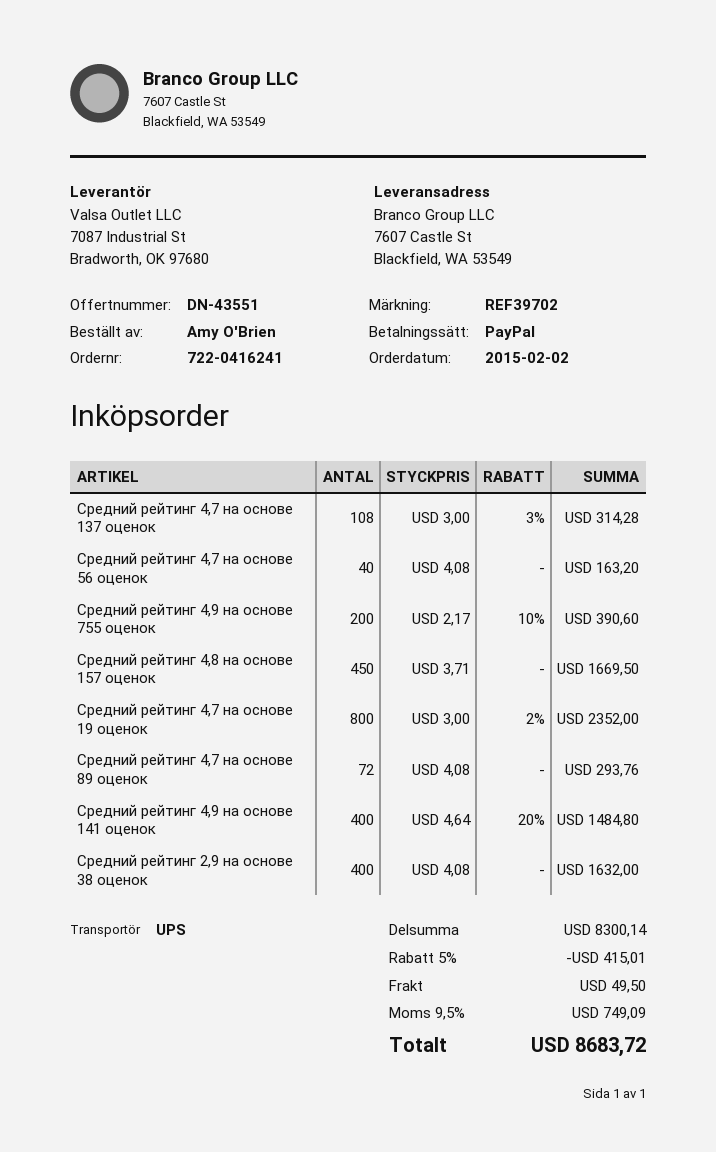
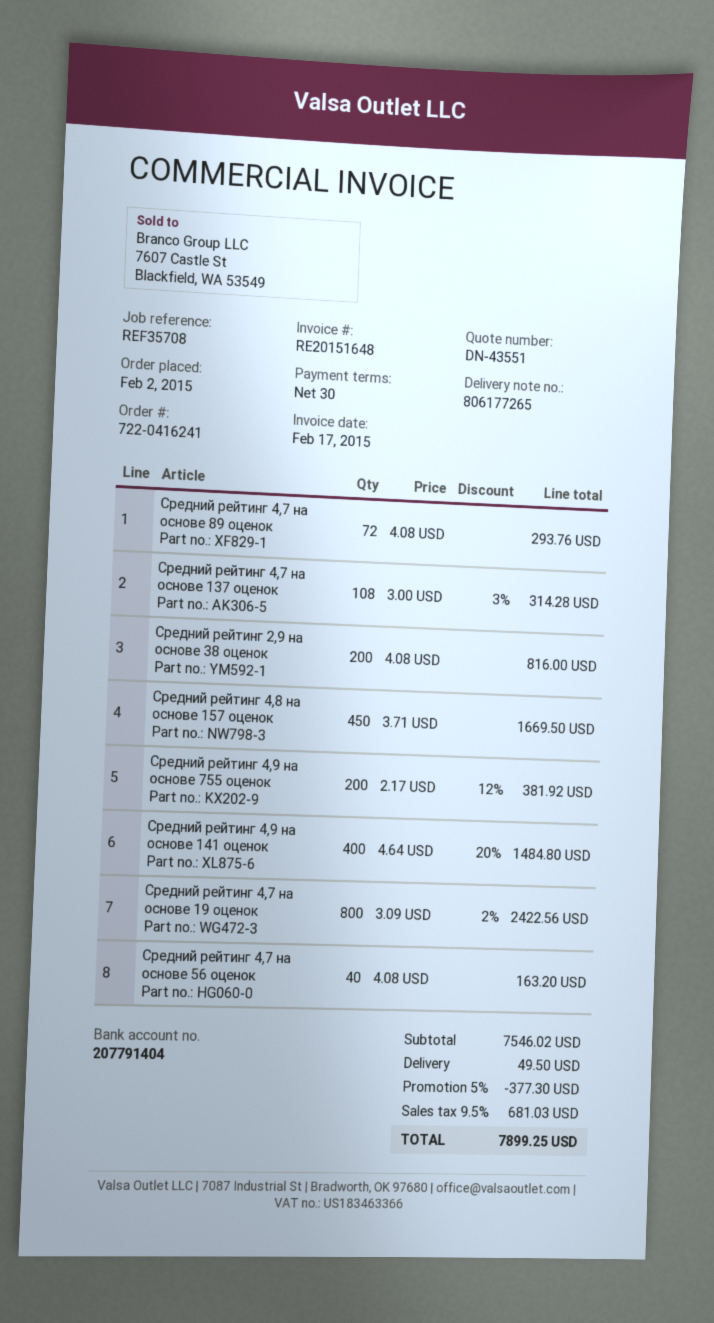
reference: REF39702 -> REF35708
Средний рейтинг 4,9 на основе 755 оценок: 200 x 2.17 - 10% = 390.60 -> 200 x 2.17 - 12% = 381.92
Средний рейтинг 4,7 на основе 19 оценок: 800 x 3.00 - 2% = 2352.00 -> 800 x 3.09 - 2% = 2422.56
Средний рейтинг 2,9 на основе 38 оценок: 400 x 4.08 = 1632.00 -> 200 x 4.08 = 816.00
subtotal: 8300.14 -> 7546.02
discount: 5% = 415.01 -> 5% = 377.30
tax: 9.5% = 749.09 -> 9.5% = 681.03
total: 8683.72 -> 7899.25

